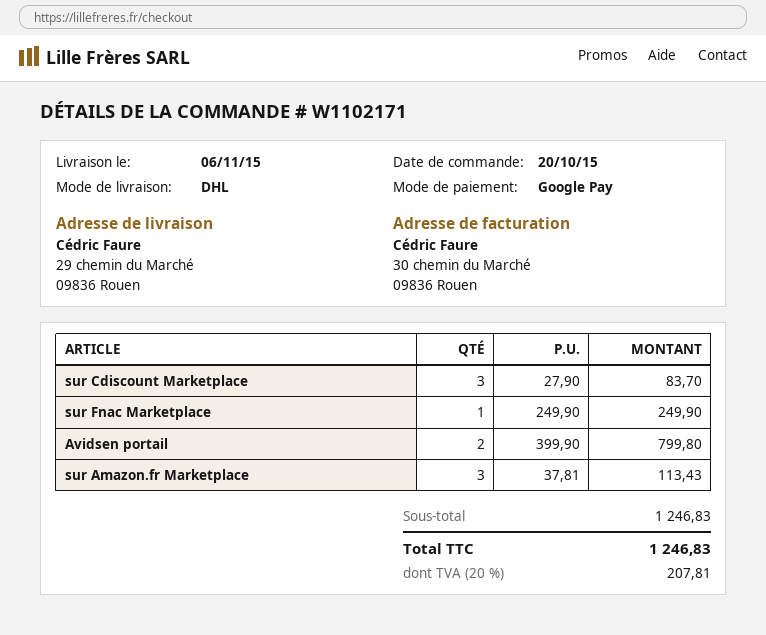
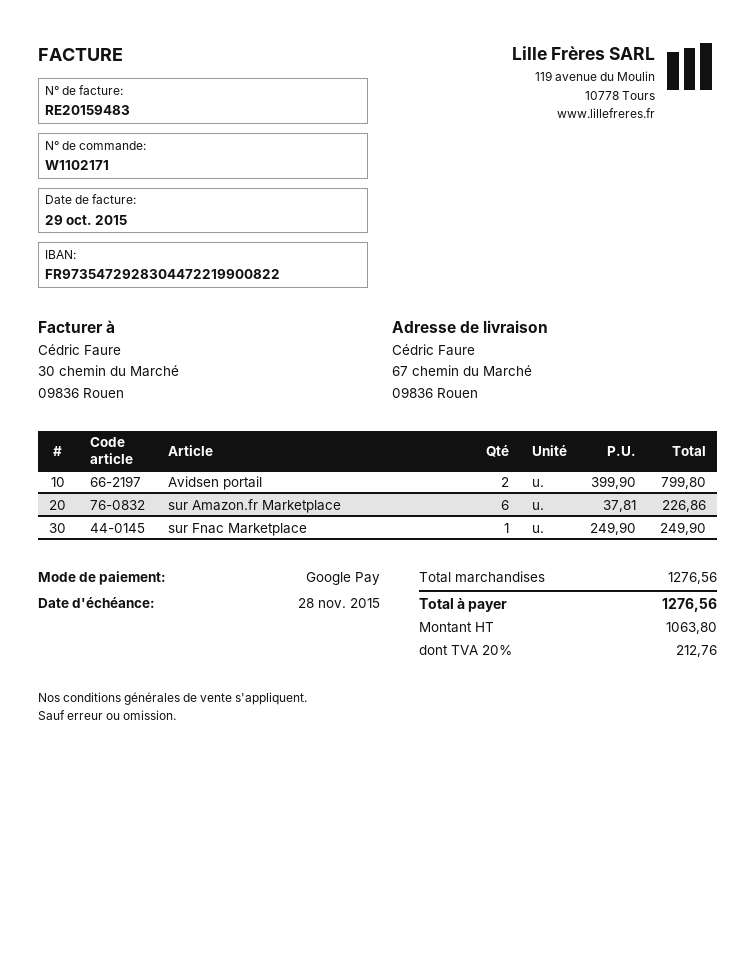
ship to: 29 chemin du Marché, 09836 Rouen -> 67 chemin du Marché, 09836 Rouen
sur Cdiscount Marketplace: 3 x 27.90 = 83.70 -> none
sur Amazon.fr Marketplace: 3 x 37.81 = 113.43 -> 6 x 37.81 = 226.86
subtotal: 1246.83 -> 1276.56
tax: 20% = 207.81 -> 20% = 212.76
total: 1246.83 -> 1276.56

